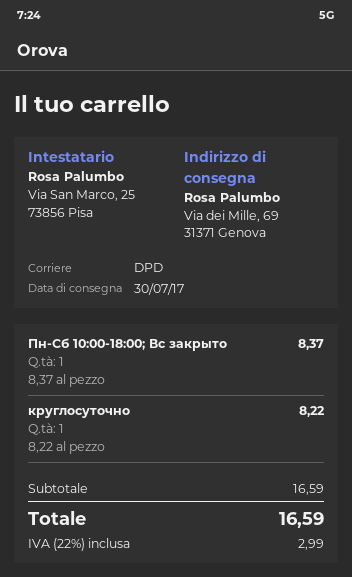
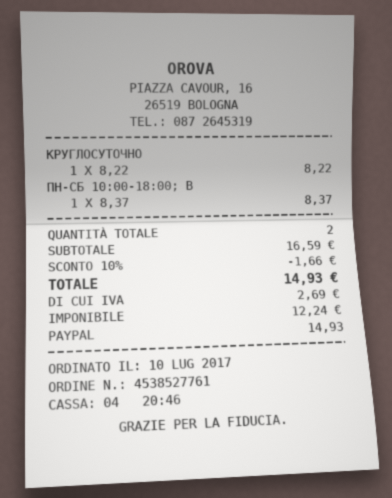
discount: none -> 10% = 1.66
tax: 2.99 -> 2.69
total: 16.59 -> 14.93

